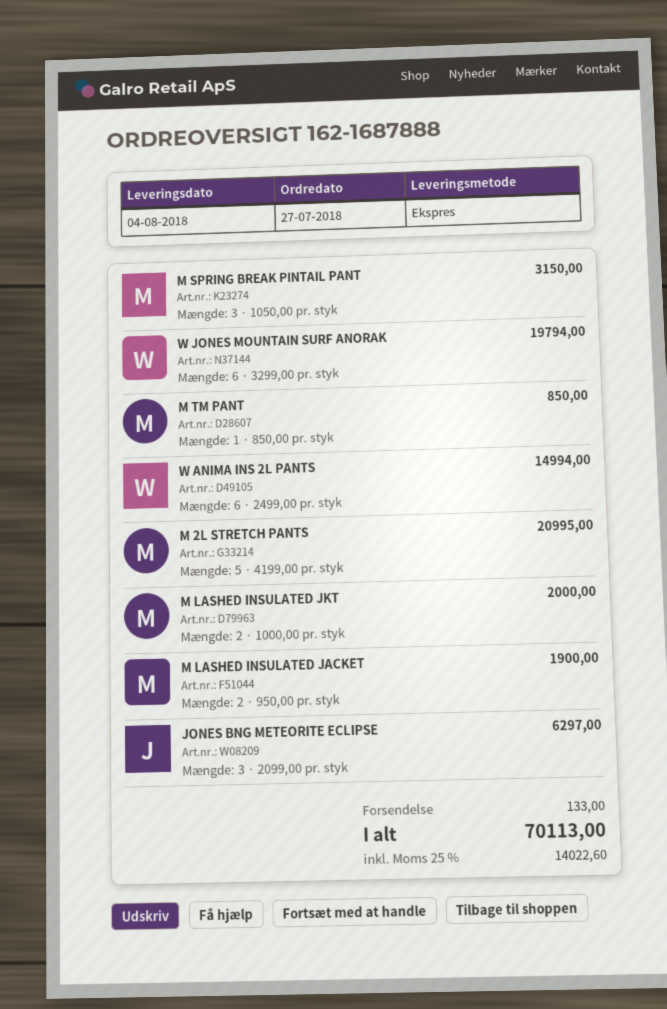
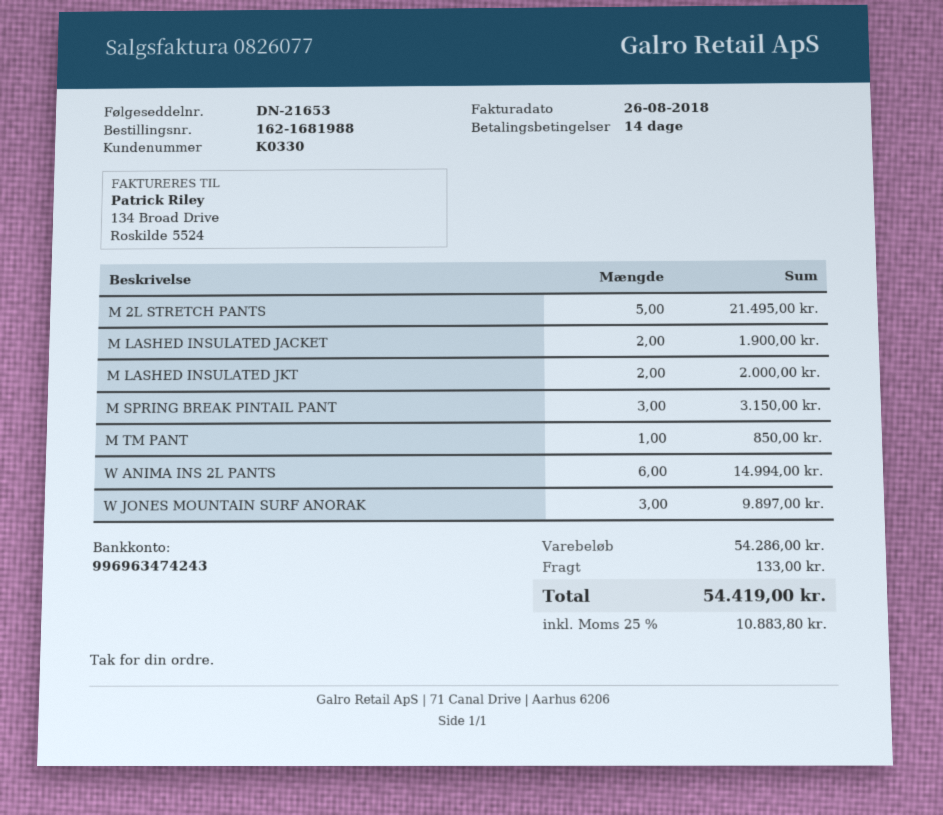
order number: 162-1687888 -> 162-1681988
W JONES MOUNTAIN SURF ANORAK: 6 for 19794.00 -> 3 for 9897.00
M 2L STRETCH PANTS: 5 for 20995.00 -> 5 for 21495.00
JONES BNG METEORITE ECLIPSE: 3 for 6297.00 -> none
tax: 25% = 14022.60 -> 25% = 10883.80
total: 70113.00 -> 54419.00

